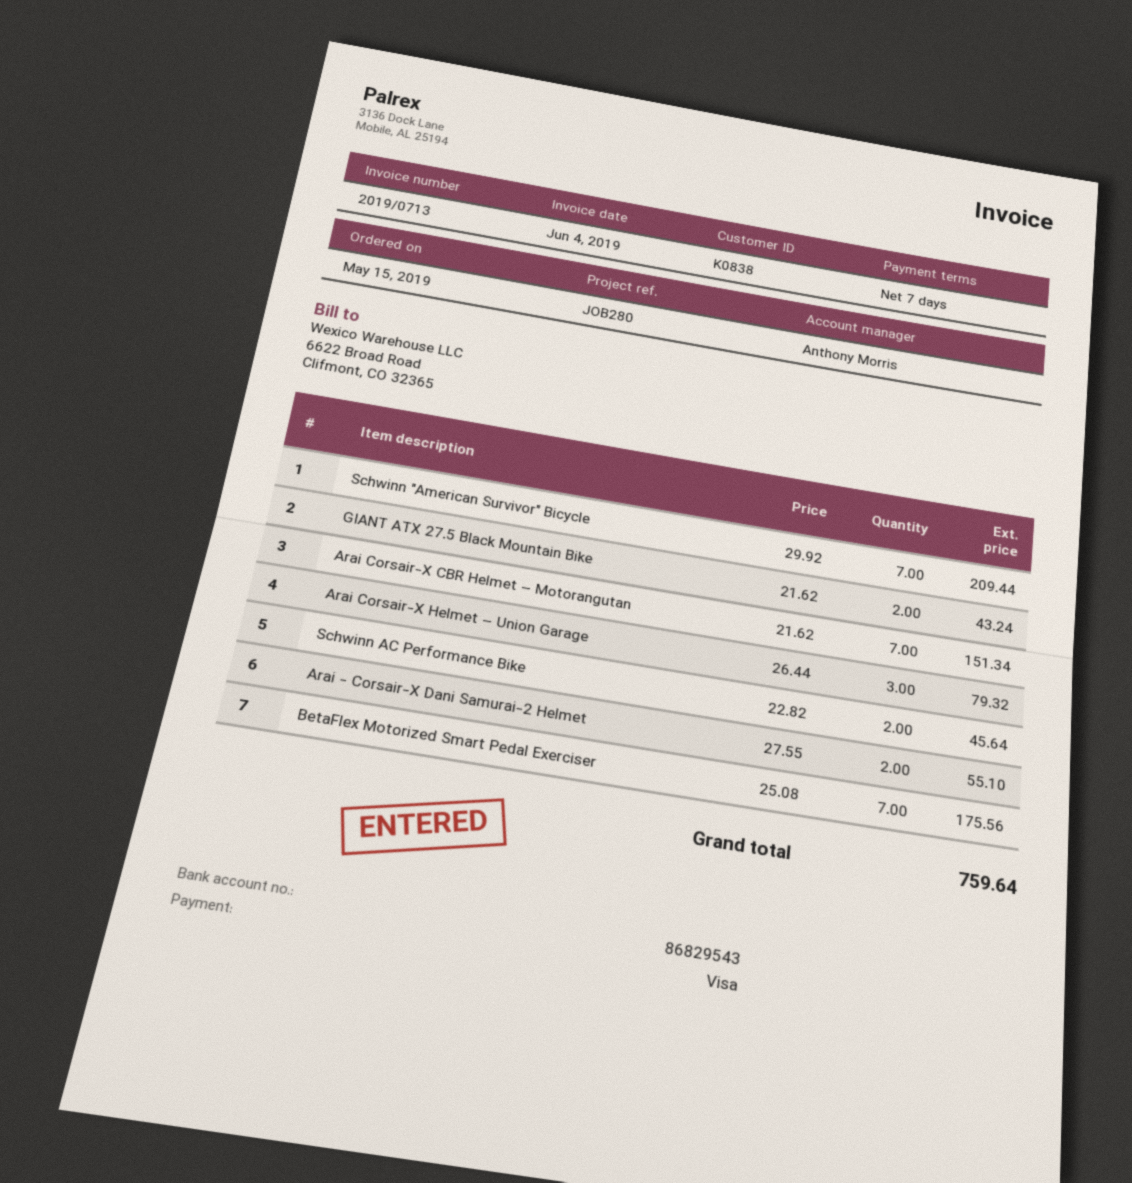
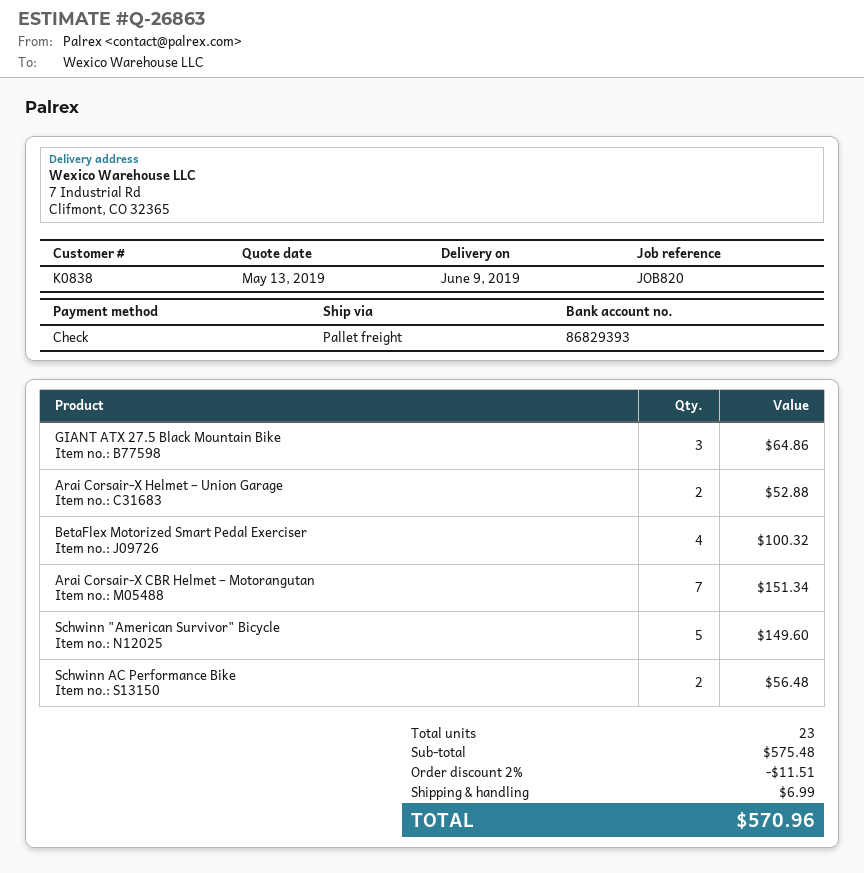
reference: JOB280 -> JOB820
payment method: Visa -> cheque
bank account: 86829543 -> 86829393
Schwinn "American Survivor" Bicycle: 7 for 209.44 -> 5 for 149.60
GIANT ATX 27.5 Black Mountain Bike: 2 for 43.24 -> 3 for 64.86
Arai Corsair-X Helmet – Union Garage: 3 for 79.32 -> 2 for 52.88
Schwinn AC Performance Bike: 2 for 45.64 -> 2 for 56.48
Arai - Corsair-X Dani Samurai-2 Helmet: 2 for 55.10 -> none
BetaFlex Motorized Smart Pedal Exerciser: 7 for 175.56 -> 4 for 100.32
discount: none -> 2% = 11.51
shipping: none -> 6.99
total: 759.64 -> 570.96

